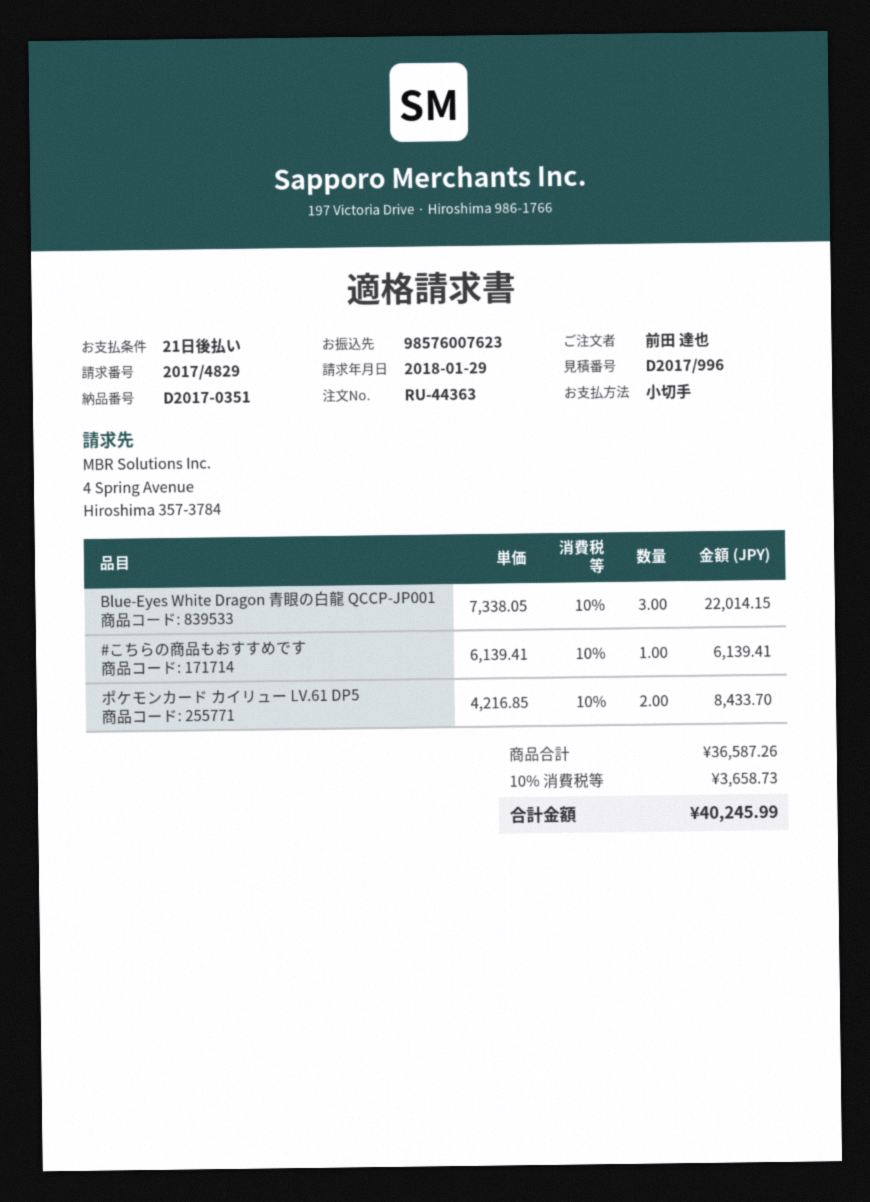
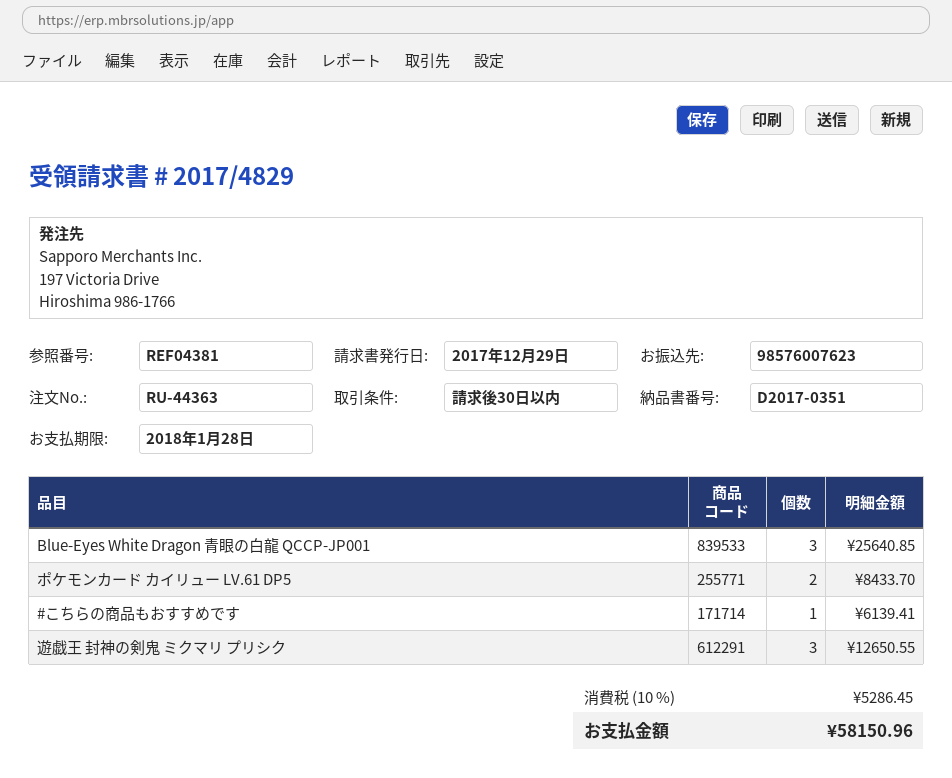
invoice date: 2018-01-29 -> 2017-12-29
payment terms: 21 days -> 30 days
Blue-Eyes White Dragon 青眼の白龍 QCCP-JP001: 3 for 22014.15 -> 3 for 25640.85
遊戯王 封神の剣鬼 ミクマリ プリシク: none -> 3 for 12650.55
tax: 10% = 3658.73 -> 10% = 5286.45
total: 40245.99 -> 58150.96

